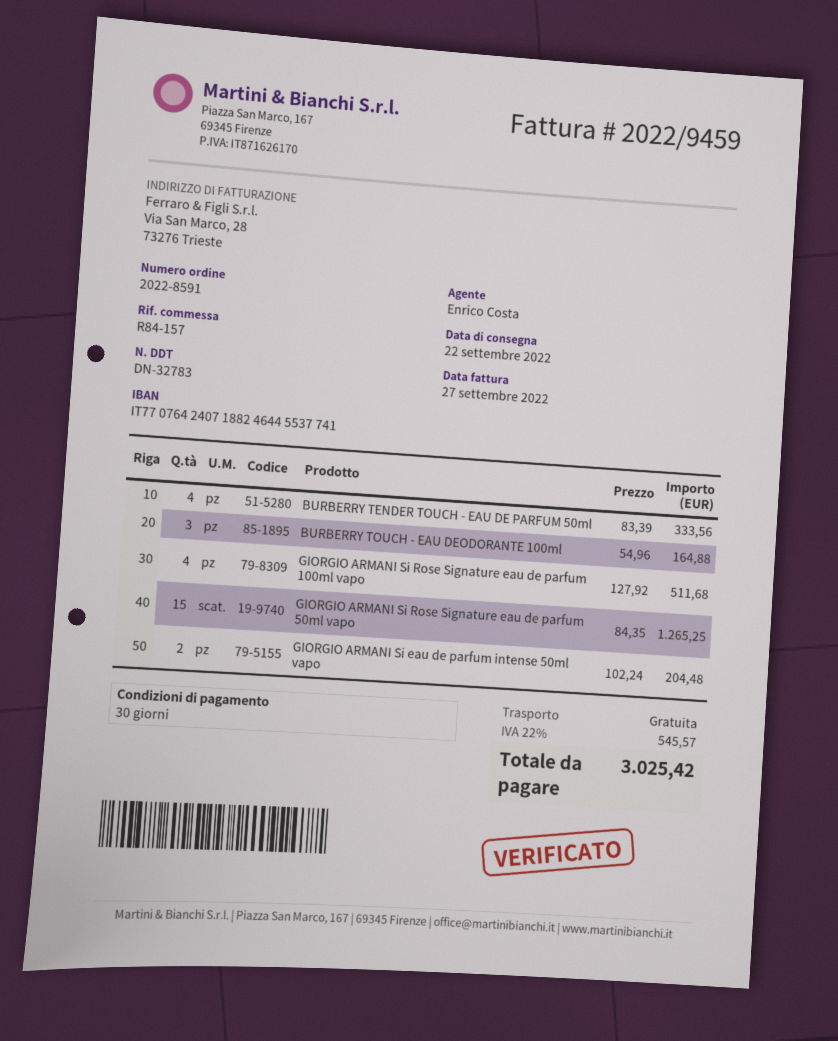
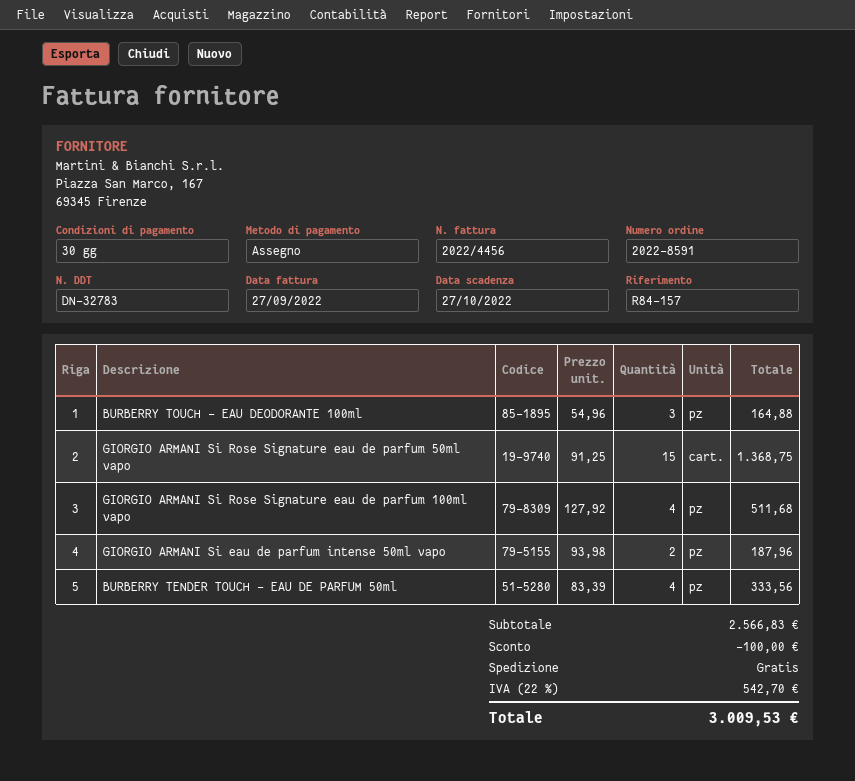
invoice number: 2022/9459 -> 2022/4456
GIORGIO ARMANI Si Rose Signature eau de parfum 50ml vapo: 15 x 84.35 = 1265.25 -> 15 x 91.25 = 1368.75
GIORGIO ARMANI Si eau de parfum intense 50ml vapo: 2 x 102.24 = 204.48 -> 2 x 93.98 = 187.96
discount: none -> 100.00
tax: 22% = 545.57 -> 22% = 542.70
total: 3025.42 -> 3009.53

